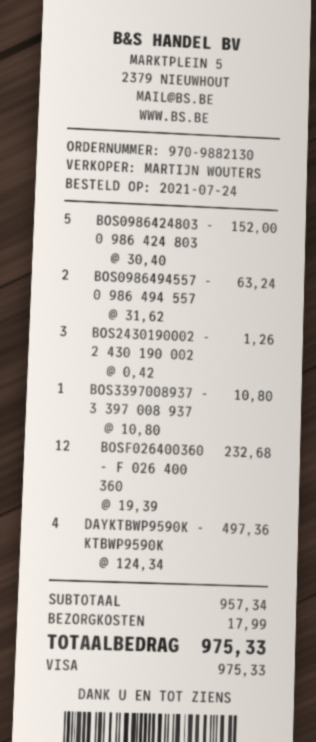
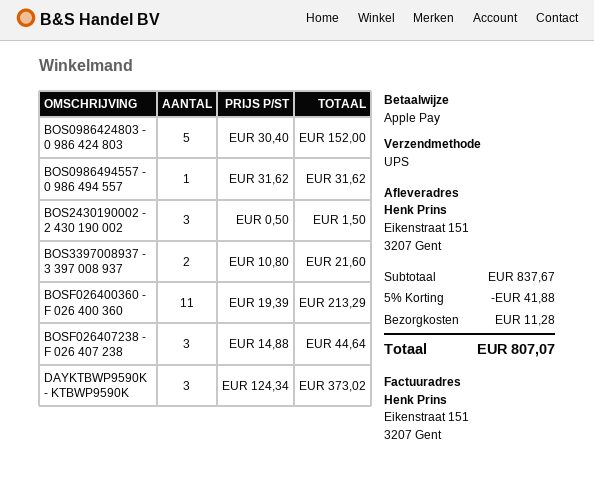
payment method: Visa -> Apple Pay
BOS0986494557 - 0 986 494 557: 2 x 31.62 = 63.24 -> 1 x 31.62 = 31.62
BOS2430190002 - 2 430 190 002: 3 x 0.42 = 1.26 -> 3 x 0.50 = 1.50
BOS3397008937 - 3 397 008 937: 1 x 10.80 = 10.80 -> 2 x 10.80 = 21.60
BOSF026400360 - F 026 400 360: 12 x 19.39 = 232.68 -> 11 x 19.39 = 213.29
DAYKTBWP9590K - KTBWP9590K: 4 x 124.34 = 497.36 -> 3 x 124.34 = 373.02
BOSF026407238 - F 026 407 238: none -> 3 x 14.88 = 44.64
subtotal: 957.34 -> 837.67
discount: none -> 5% = 41.88
shipping: 17.99 -> 11.28
total: 975.33 -> 807.07

